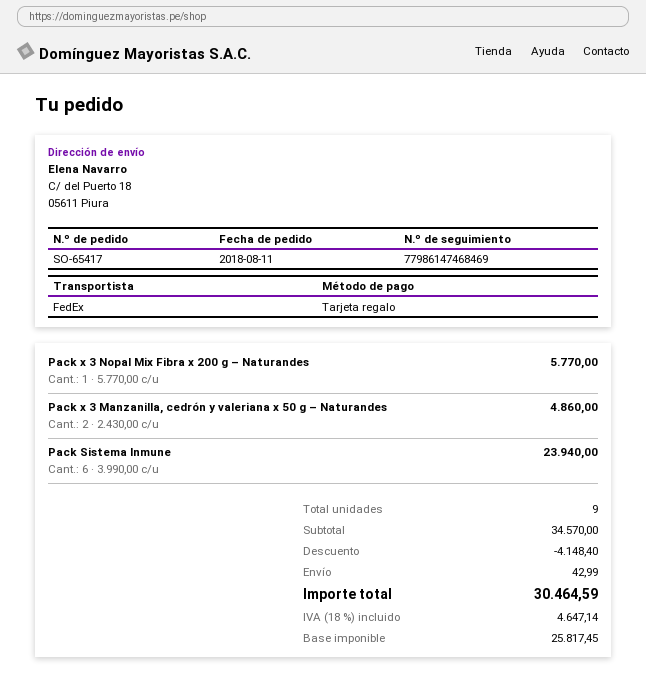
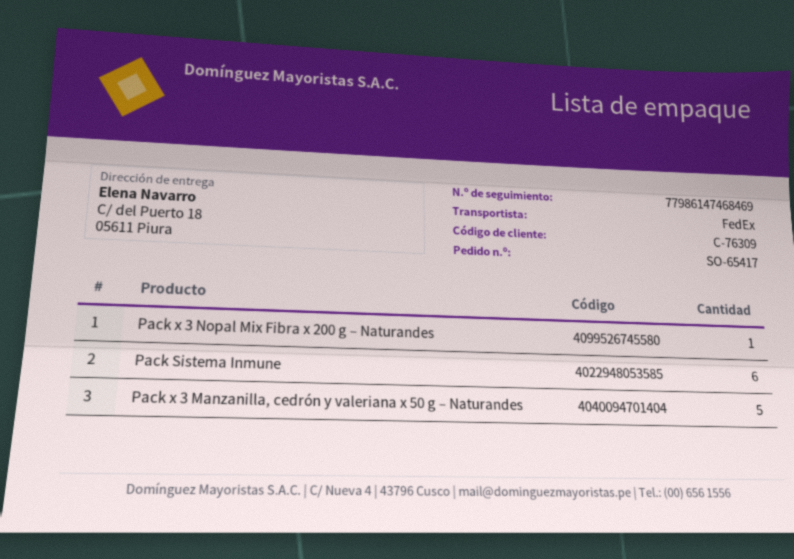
Pack x 3 Manzanilla, cedrón y valeriana x 50 g – Naturandes: 2 -> 5

